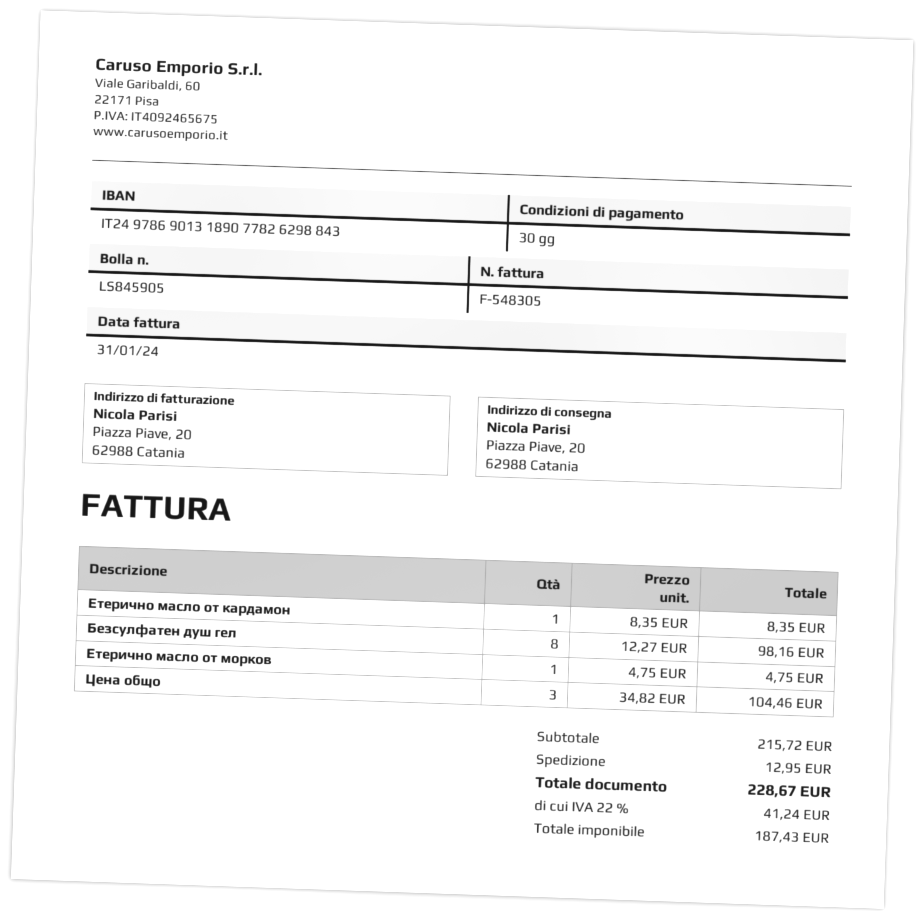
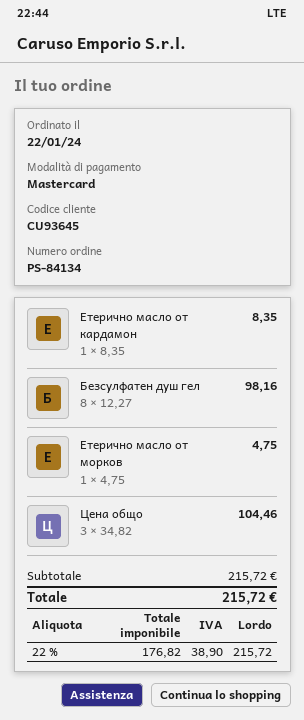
shipping: 12.95 -> none
net: 187.43 -> 176.82
tax: 22% = 41.24 -> 22% = 38.90
total: 228.67 -> 215.72

